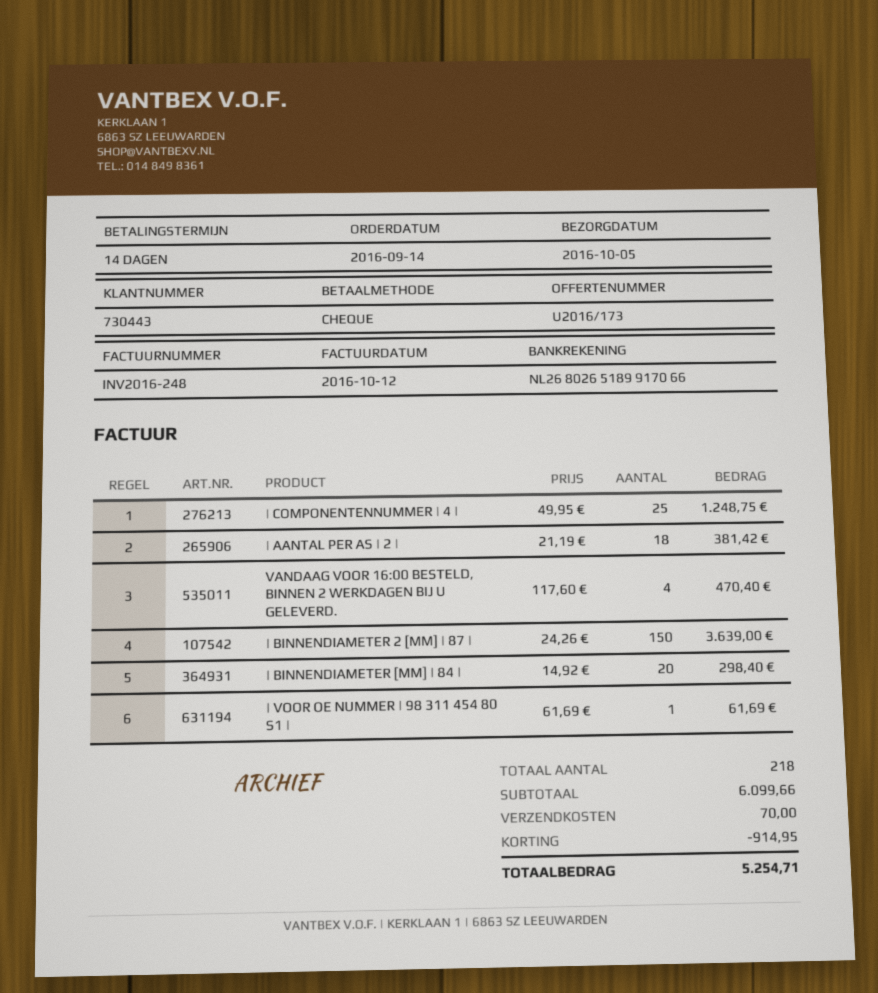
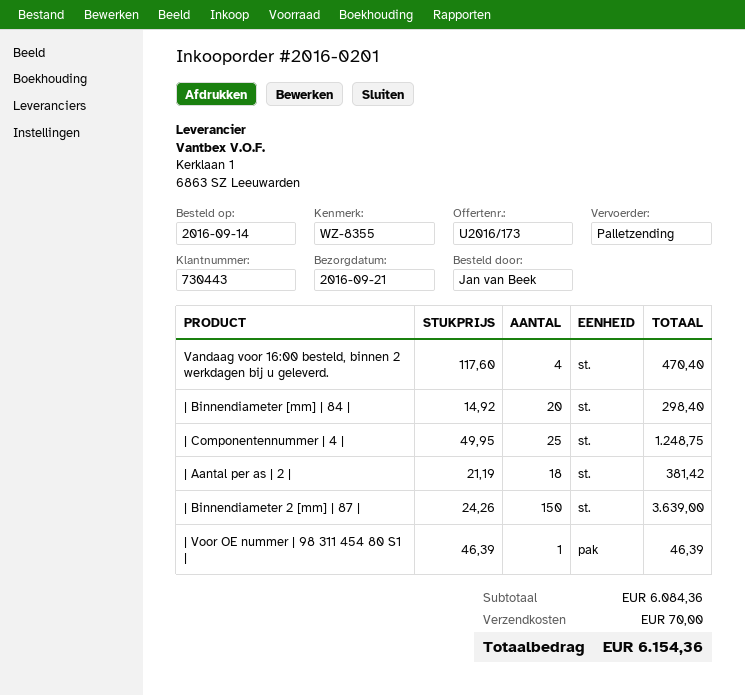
delivery date: 2016-10-05 -> 2016-09-21
| VOOR OE NUMMER | 98 311 454 80 S1 |: 1 x 61.69 = 61.69 -> 1 x 46.39 = 46.39
subtotal: 6099.66 -> 6084.36
discount: 914.95 -> none
total: 5254.71 -> 6154.36

